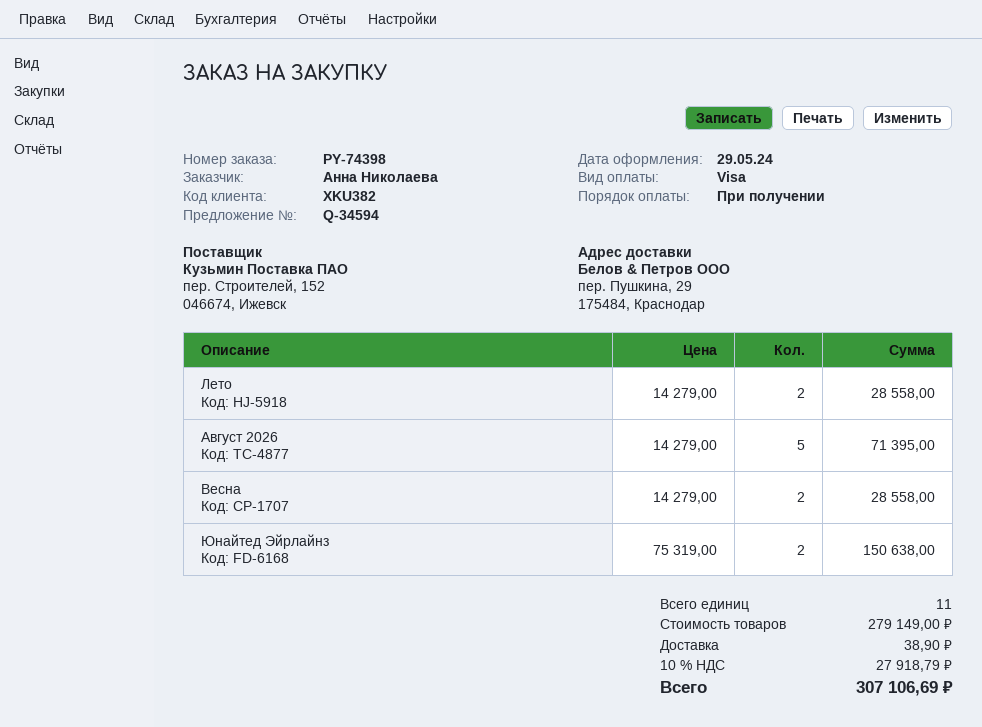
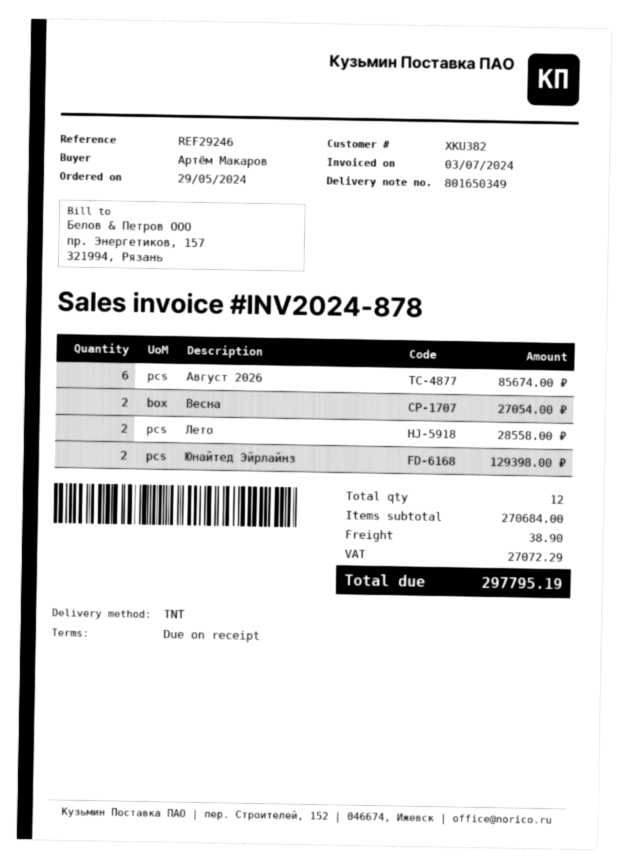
ordered by: Анна Николаева -> Артём Макаров
Август 2026: 5 for 71395.00 -> 6 for 85674.00
Весна: 2 for 28558.00 -> 2 for 27054.00
Юнайтед Эйрлайнз: 2 for 150638.00 -> 2 for 129398.00
total quantity: 11 -> 12
subtotal: 279149.00 -> 270684.00
tax: 27918.79 -> 27072.29
total: 307106.69 -> 297795.19

